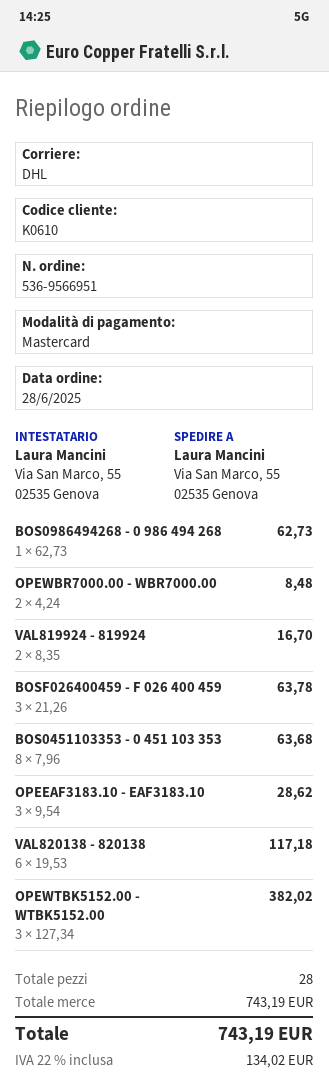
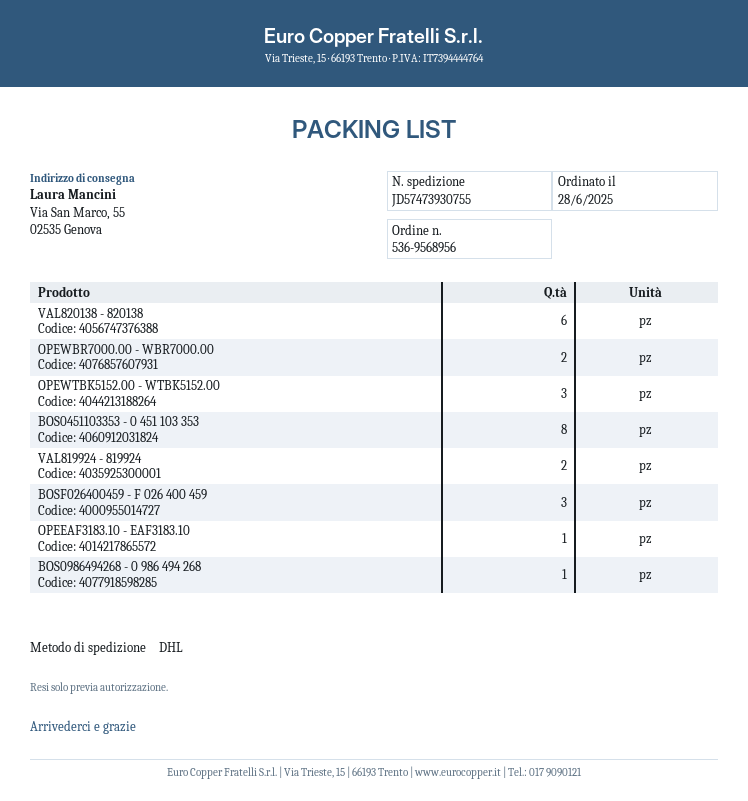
order number: 536-9566951 -> 536-9568956
OPEEAF3183.10 - EAF3183.10: 3 -> 1

